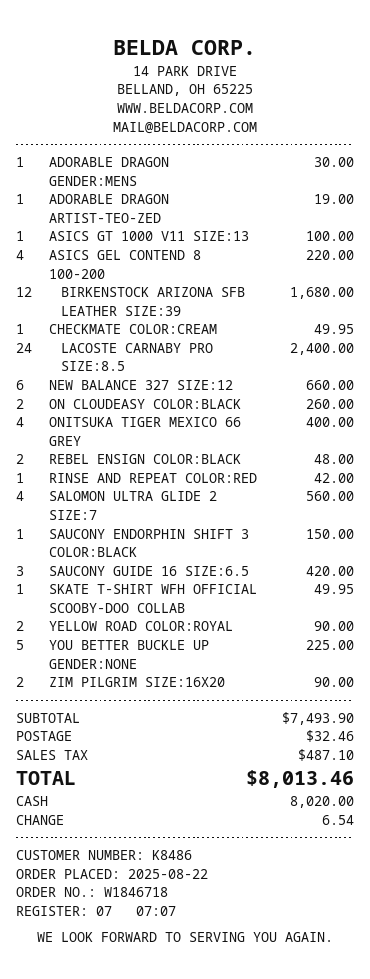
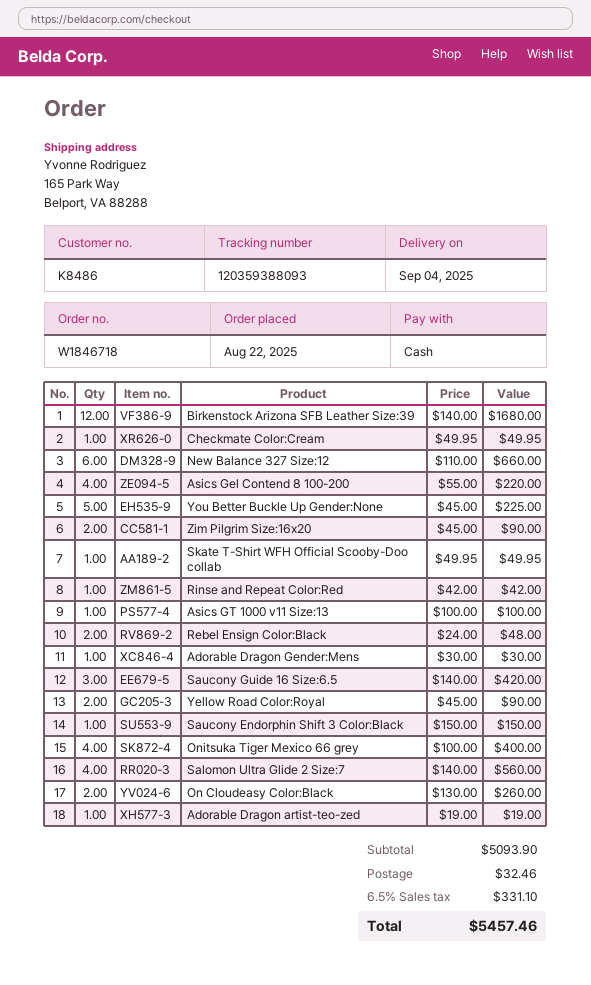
LACOSTE CARNABY PRO SIZE:8.5: 24 for 2400.00 -> none
subtotal: 7493.90 -> 5093.90
tax: 487.10 -> 331.10
total: 8013.46 -> 5457.46

